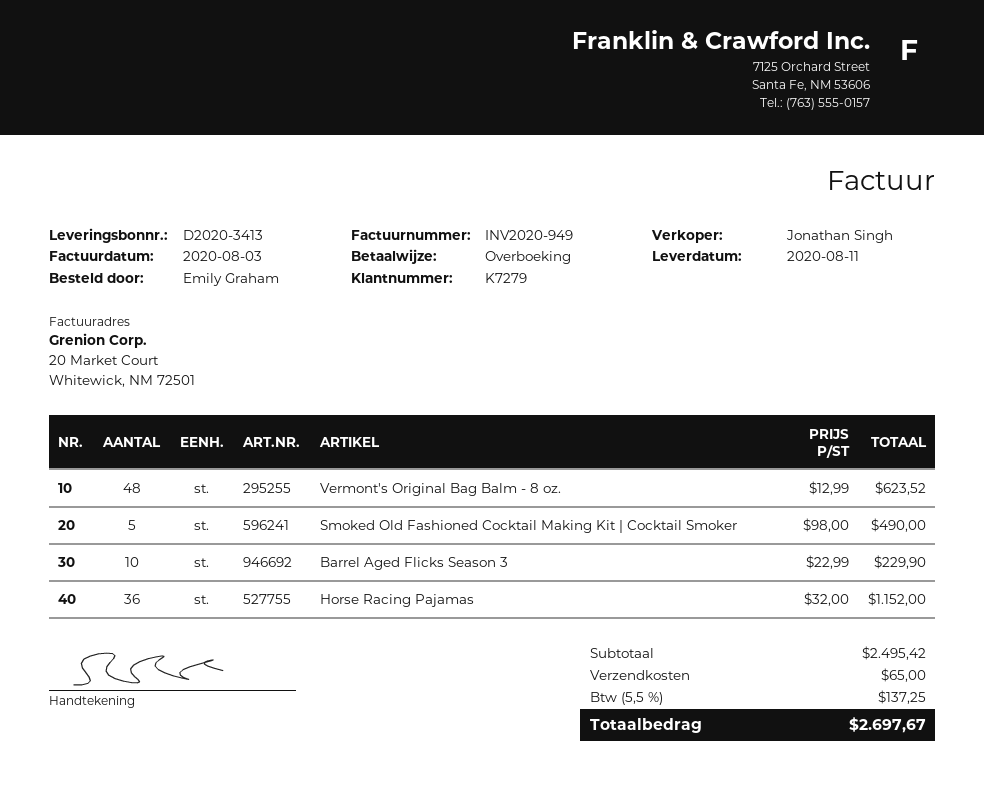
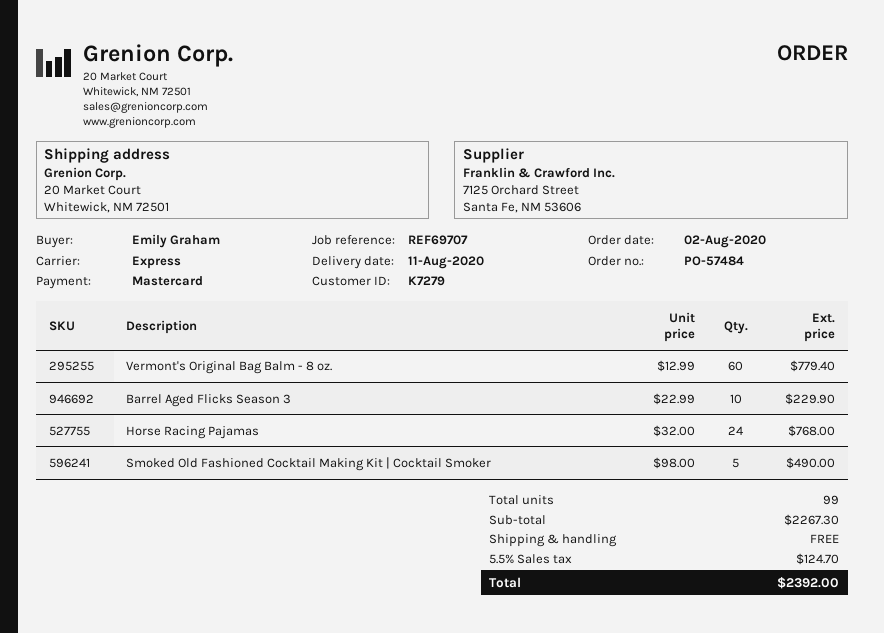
payment method: bank transfer -> Mastercard
Vermont's Original Bag Balm - 8 oz.: 48 x 12.99 = 623.52 -> 60 x 12.99 = 779.40
Horse Racing Pajamas: 36 x 32.00 = 1152.00 -> 24 x 32.00 = 768.00
subtotal: 2495.42 -> 2267.30
shipping: 65.00 -> 0.00
tax: 5.5% = 137.25 -> 5.5% = 124.70
total: 2697.67 -> 2392.00

